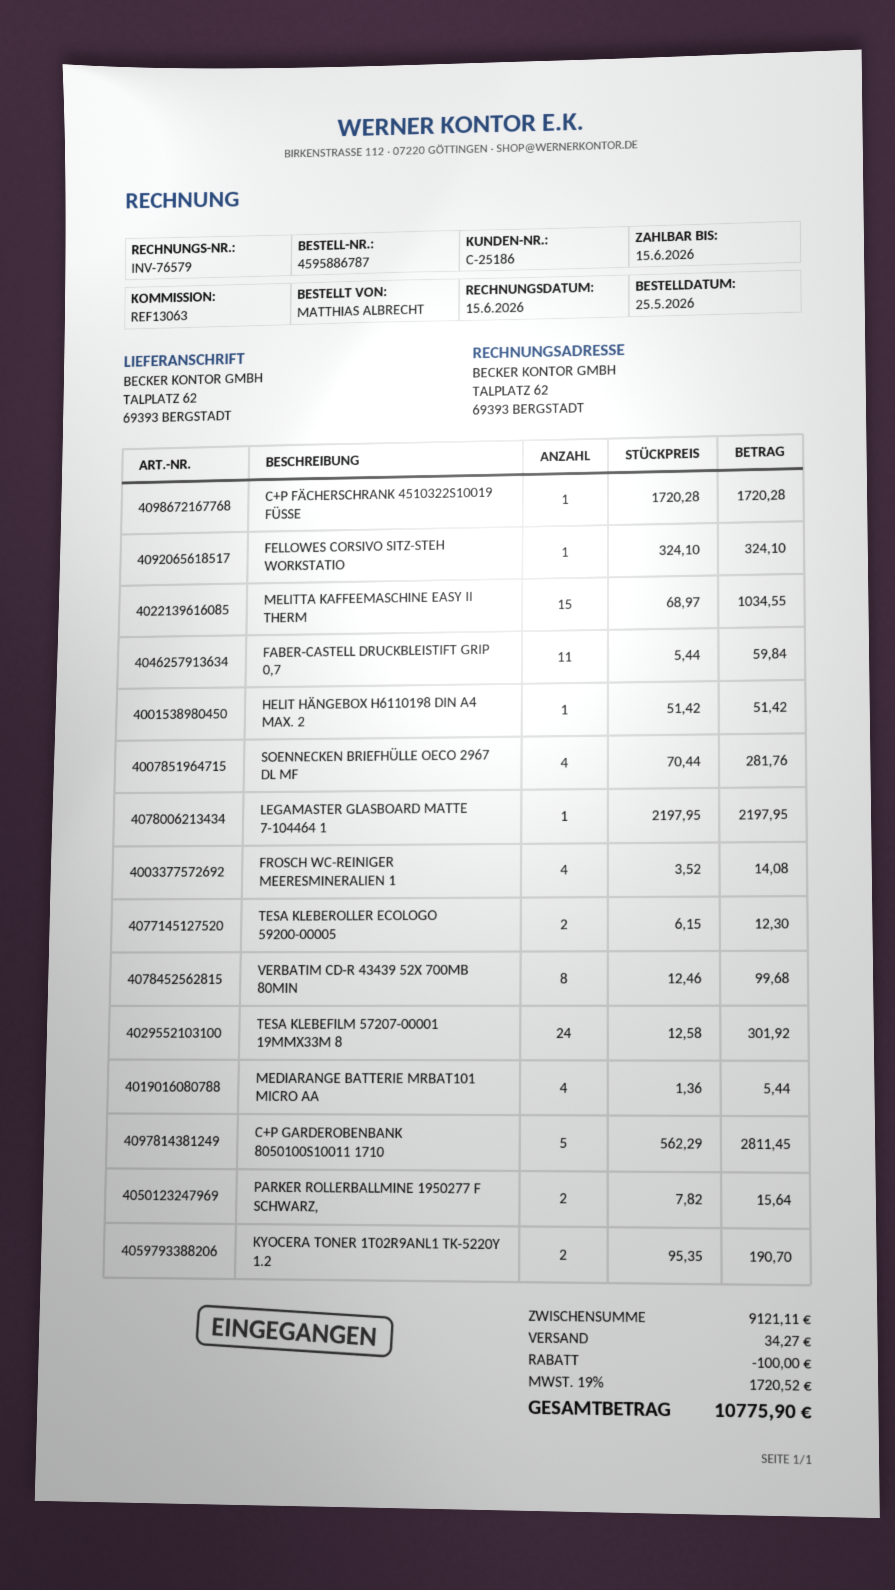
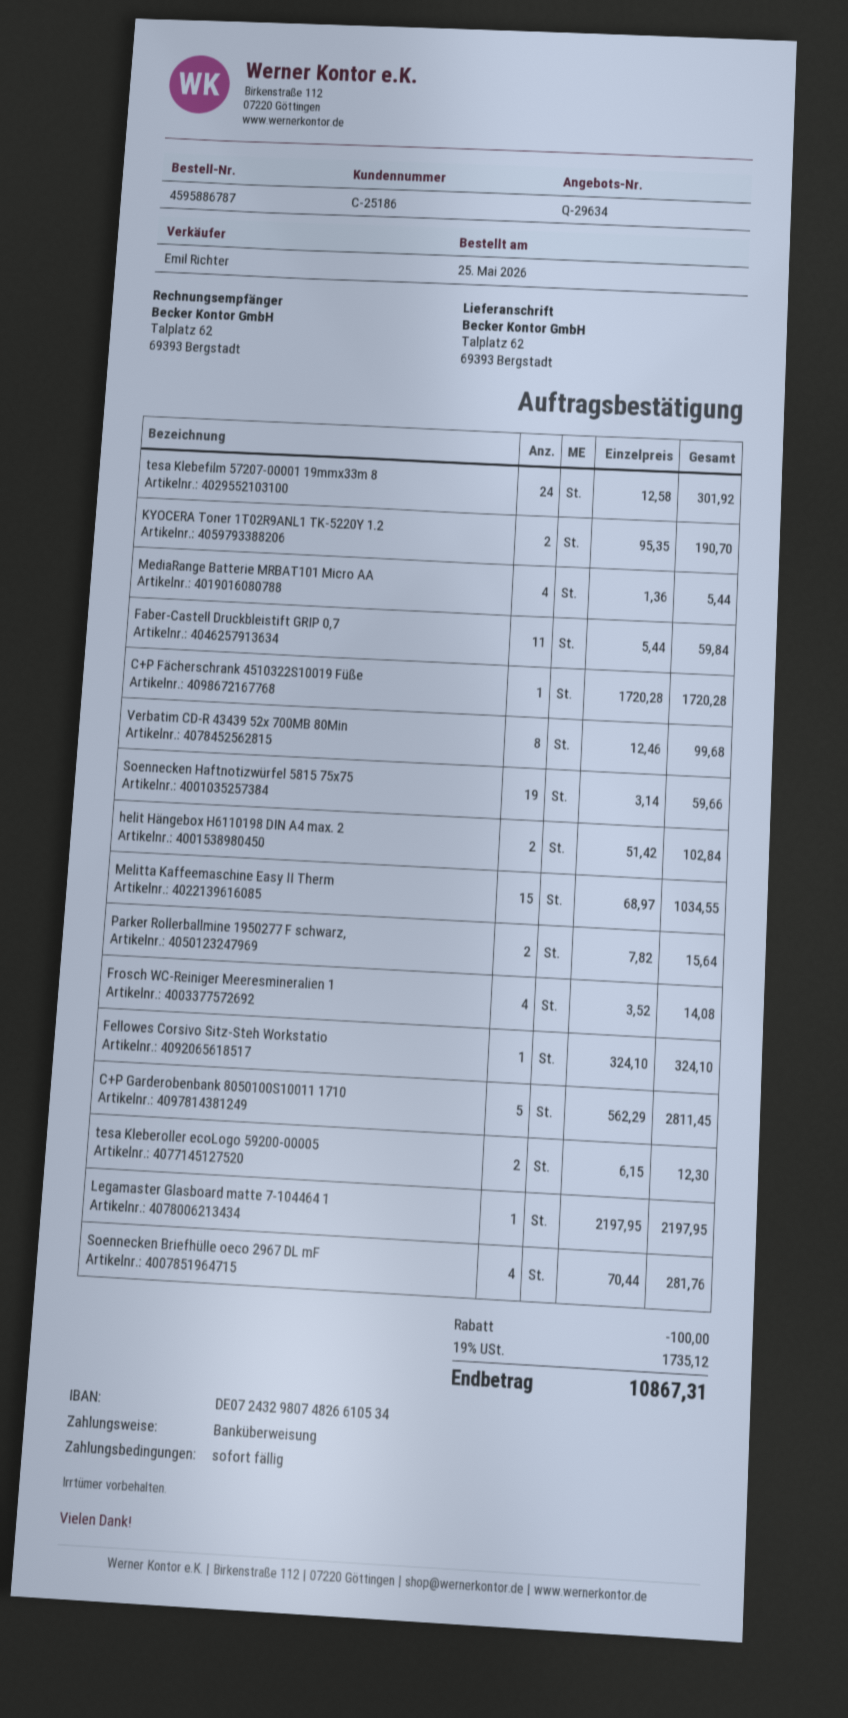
HELIT HÄNGEBOX H6110198 DIN A4 MAX. 2: 1 x 51.42 = 51.42 -> 2 x 51.42 = 102.84
Soennecken Haftnotizwürfel 5815 75x75: none -> 19 x 3.14 = 59.66
shipping: 34.27 -> none
tax: 19% = 1720.52 -> 19% = 1735.12
total: 10775.90 -> 10867.31

